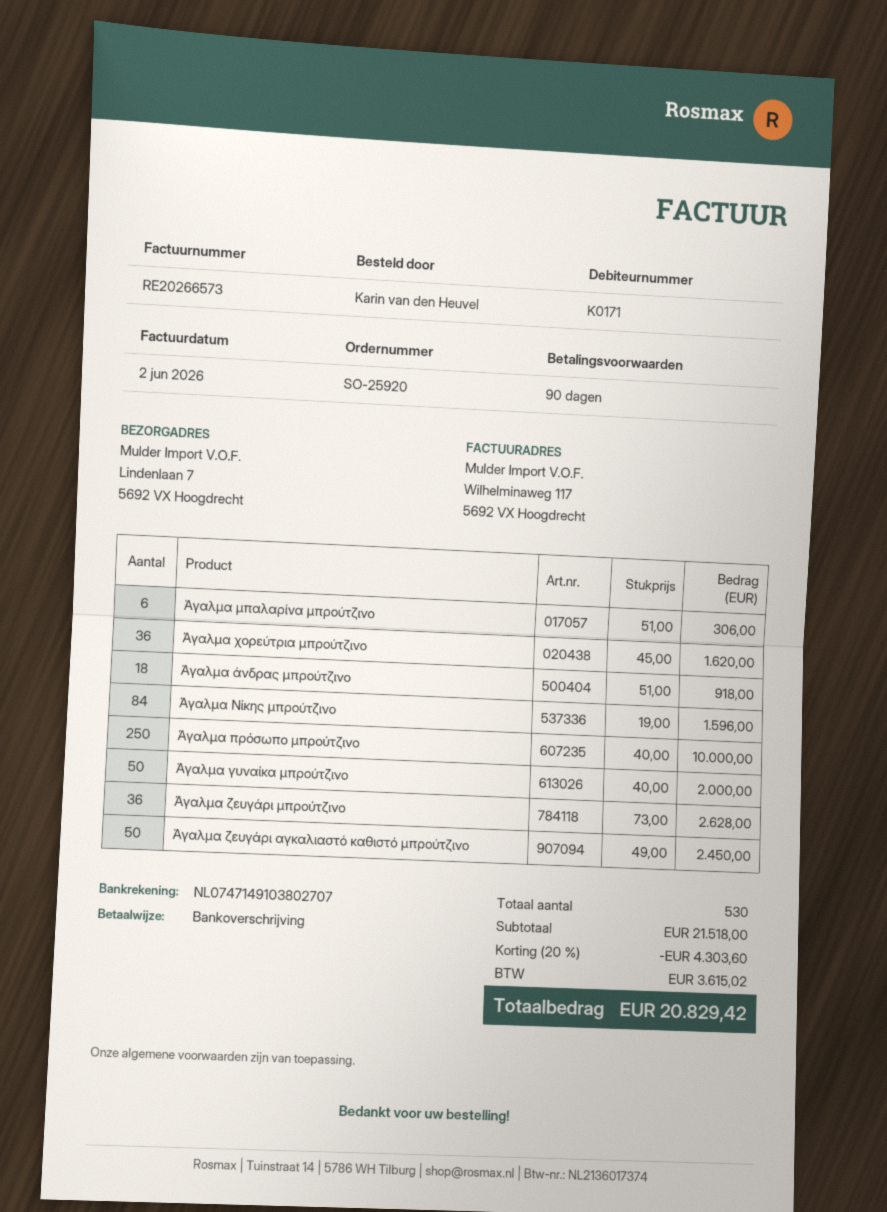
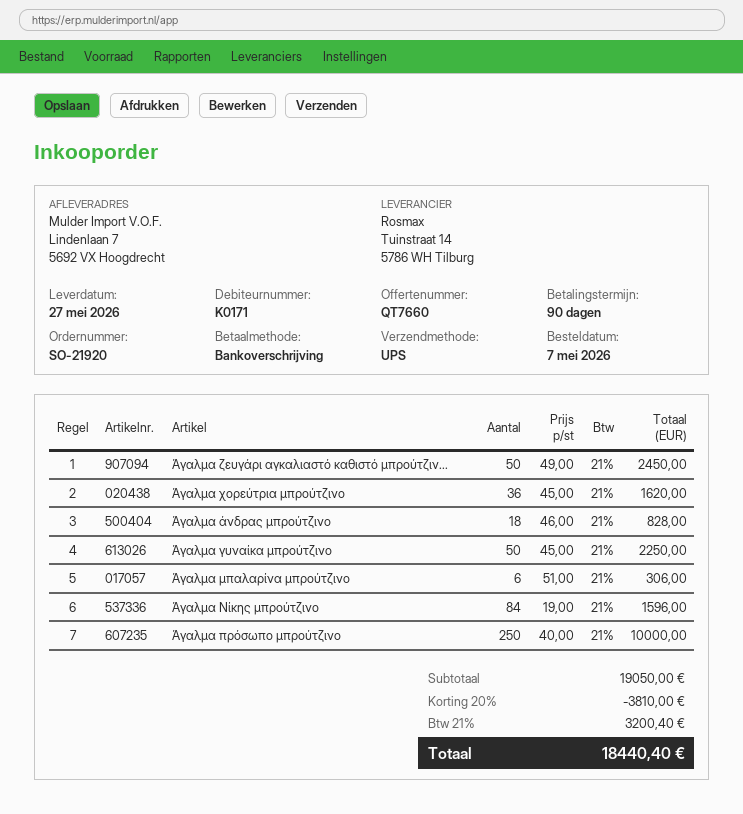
order number: SO-25920 -> SO-21920
Άγαλμα άνδρας μπρούτζινο: 18 x 51.00 = 918.00 -> 18 x 46.00 = 828.00
Άγαλμα γυναίκα μπρούτζινο: 50 x 40.00 = 2000.00 -> 50 x 45.00 = 2250.00
Άγαλμα ζευγάρι μπρούτζινο: 36 x 73.00 = 2628.00 -> none
subtotal: 21518.00 -> 19050.00
discount: 20% = 4303.60 -> 20% = 3810.00
tax: 3615.02 -> 3200.40
total: 20829.42 -> 18440.40

